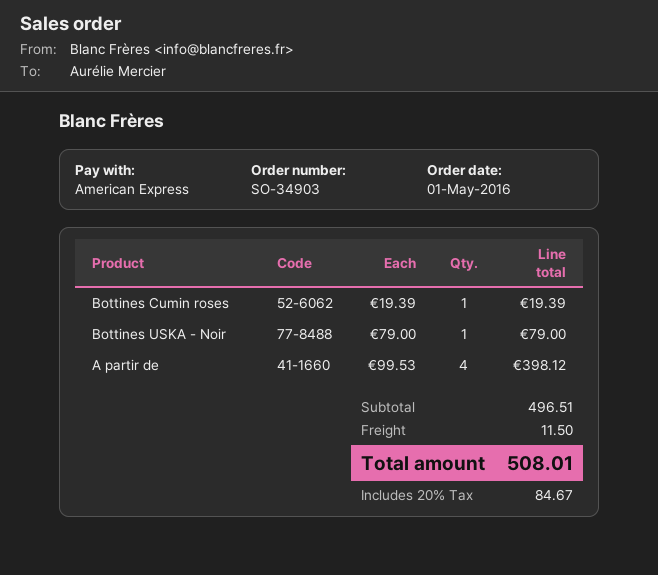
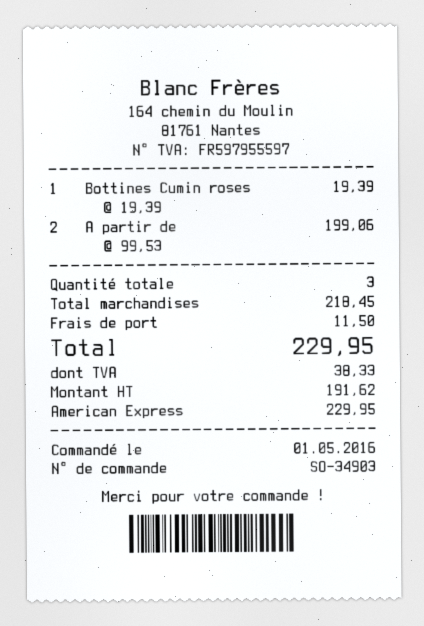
Bottines USKA - Noir: 1 x 79.00 = 79.00 -> none
A partir de: 4 x 99.53 = 398.12 -> 2 x 99.53 = 199.06
subtotal: 496.51 -> 218.45
tax: 84.67 -> 38.33
total: 508.01 -> 229.95

